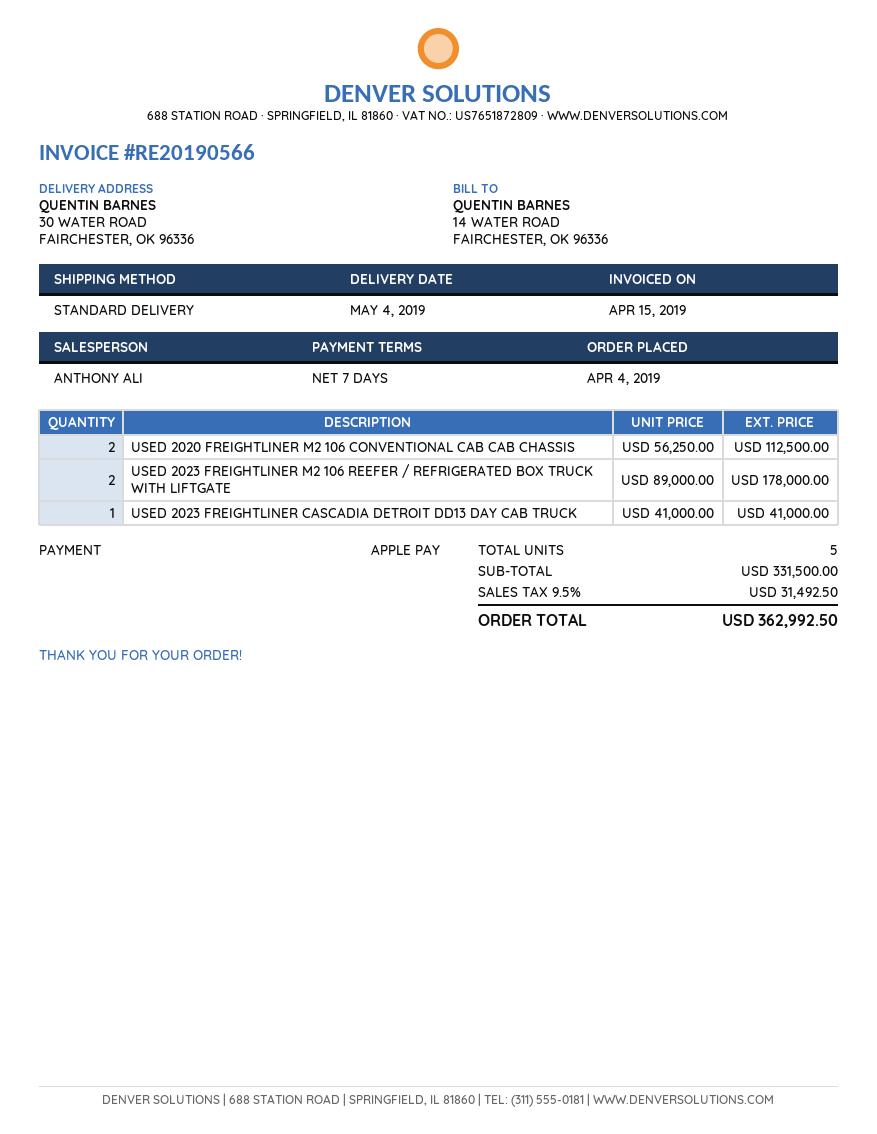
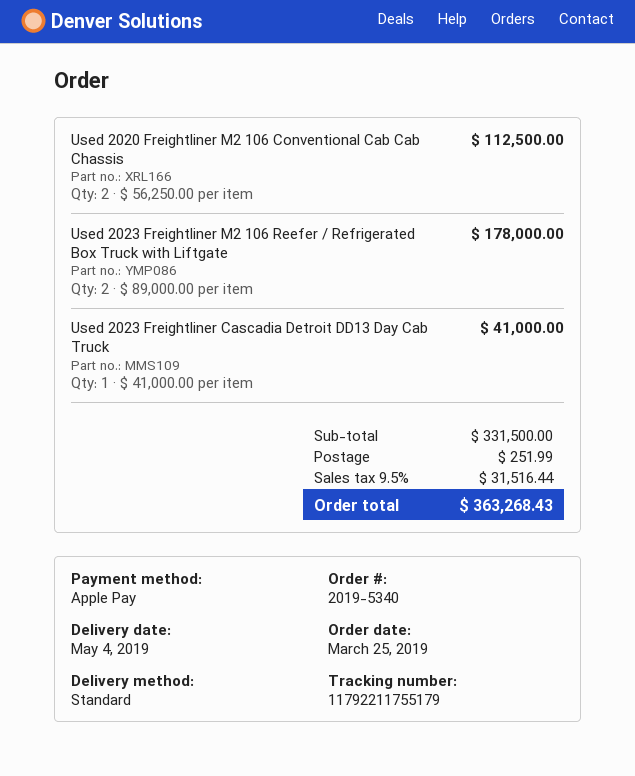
order date: 2019-04-04 -> 2019-03-25
shipping: none -> 251.99
tax: 9.5% = 31492.50 -> 9.5% = 31516.44
total: 362992.50 -> 363268.43

